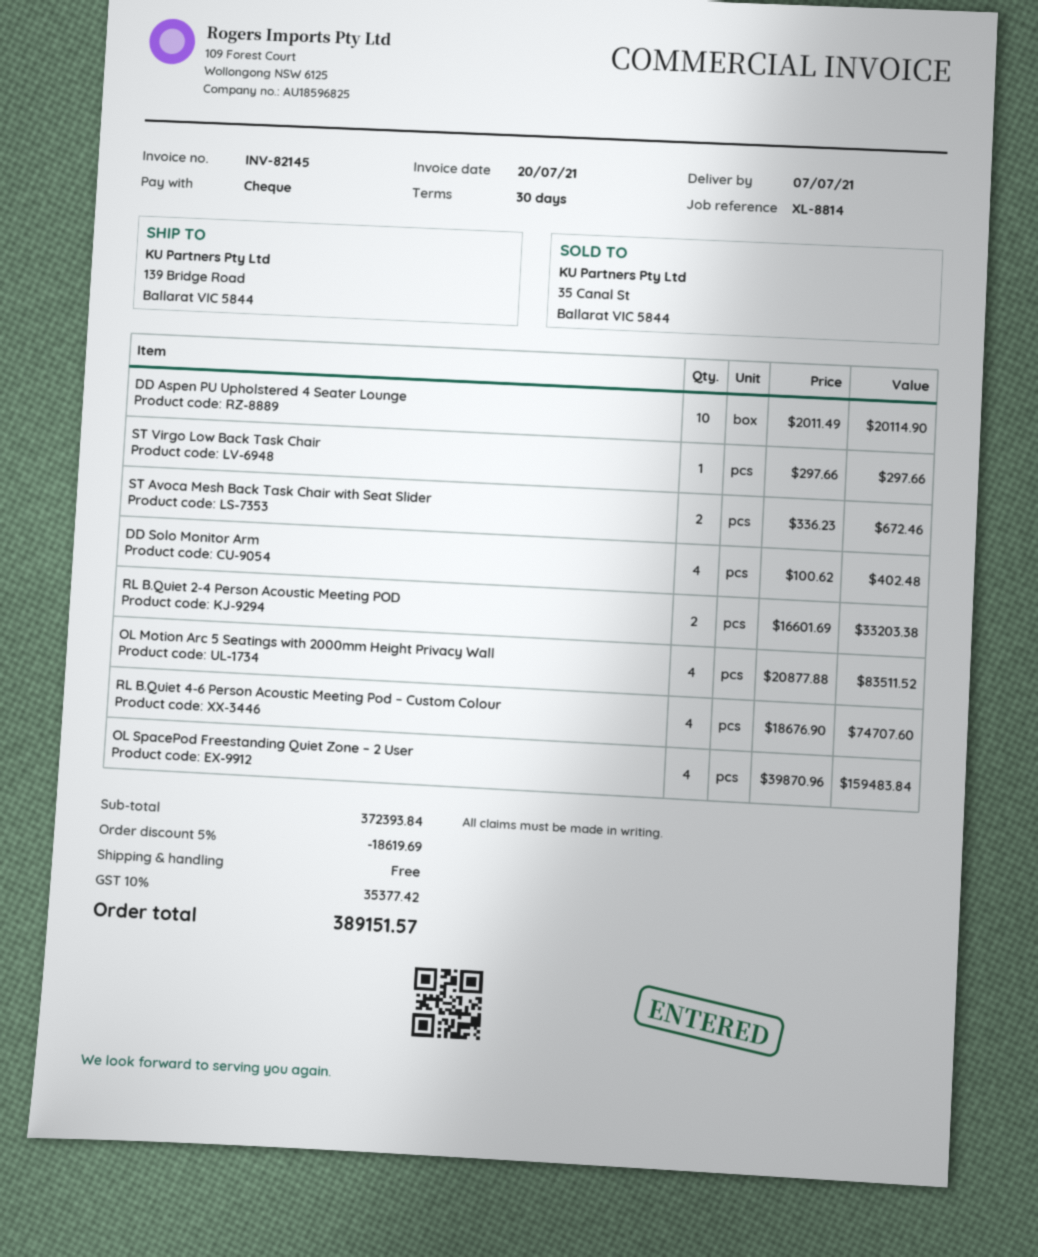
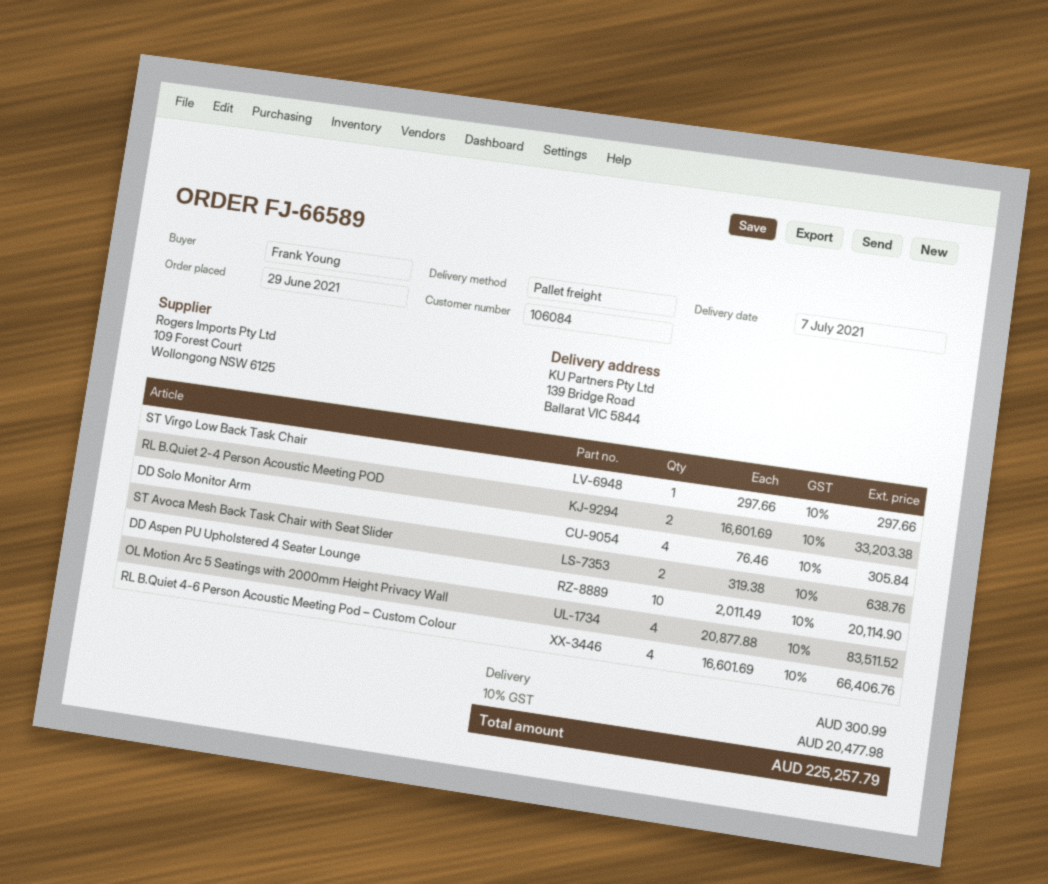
ST Avoca Mesh Back Task Chair with Seat Slider: 2 x 336.23 = 672.46 -> 2 x 319.38 = 638.76
DD Solo Monitor Arm: 4 x 100.62 = 402.48 -> 4 x 76.46 = 305.84
RL B.Quiet 4-6 Person Acoustic Meeting Pod – Custom Colour: 4 x 18676.90 = 74707.60 -> 4 x 16601.69 = 66406.76
OL SpacePod Freestanding Quiet Zone – 2 User: 4 x 39870.96 = 159483.84 -> none
discount: 5% = 18619.69 -> none
shipping: 0.00 -> 300.99
tax: 10% = 35377.42 -> 10% = 20477.98
total: 389151.57 -> 225257.79

